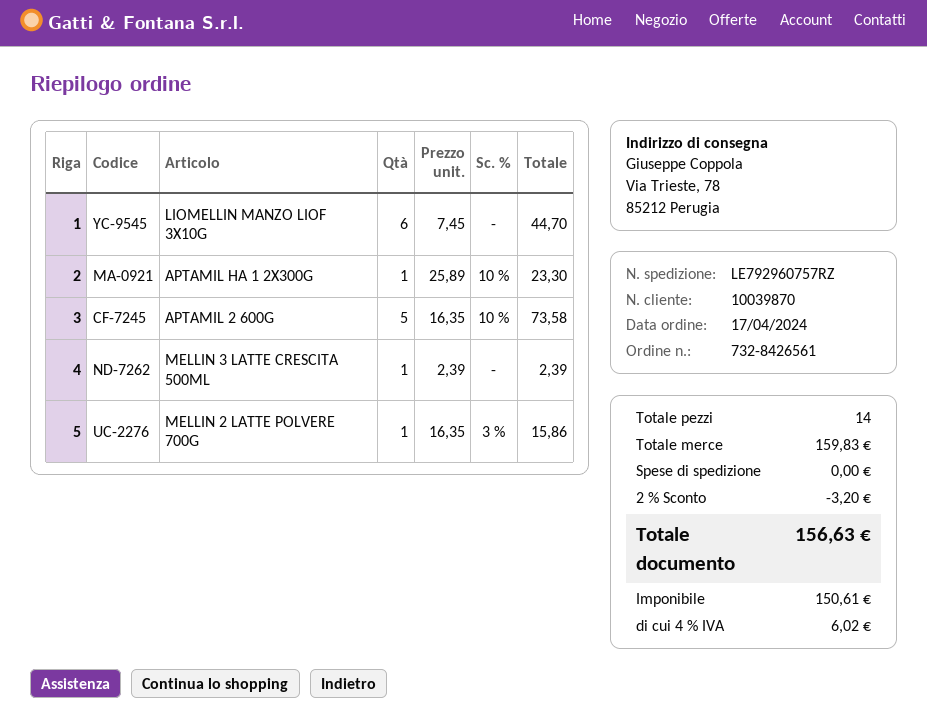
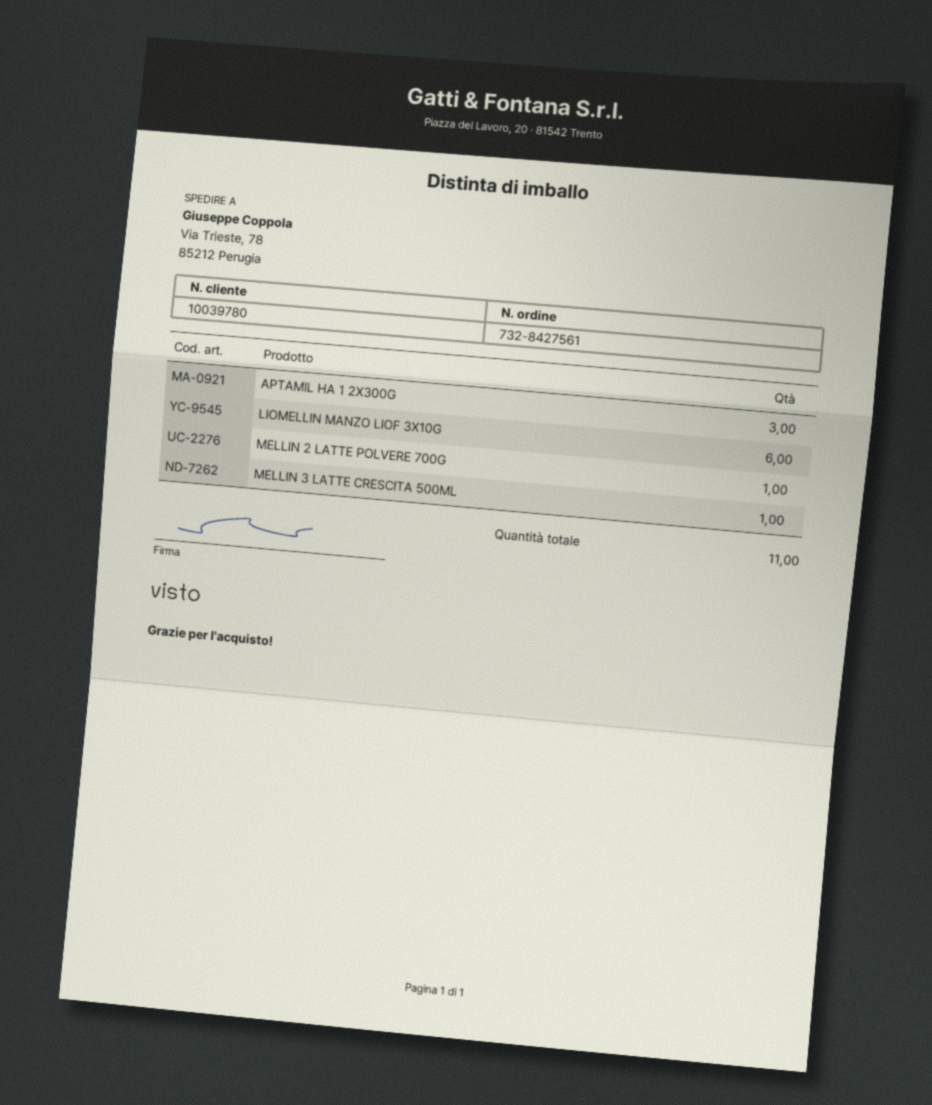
order number: 732-8426561 -> 732-8427561
customer number: 10039870 -> 10039780
APTAMIL HA 1 2X300G: 1 -> 3
APTAMIL 2 600G: 5 -> none
total quantity: 14 -> 11

